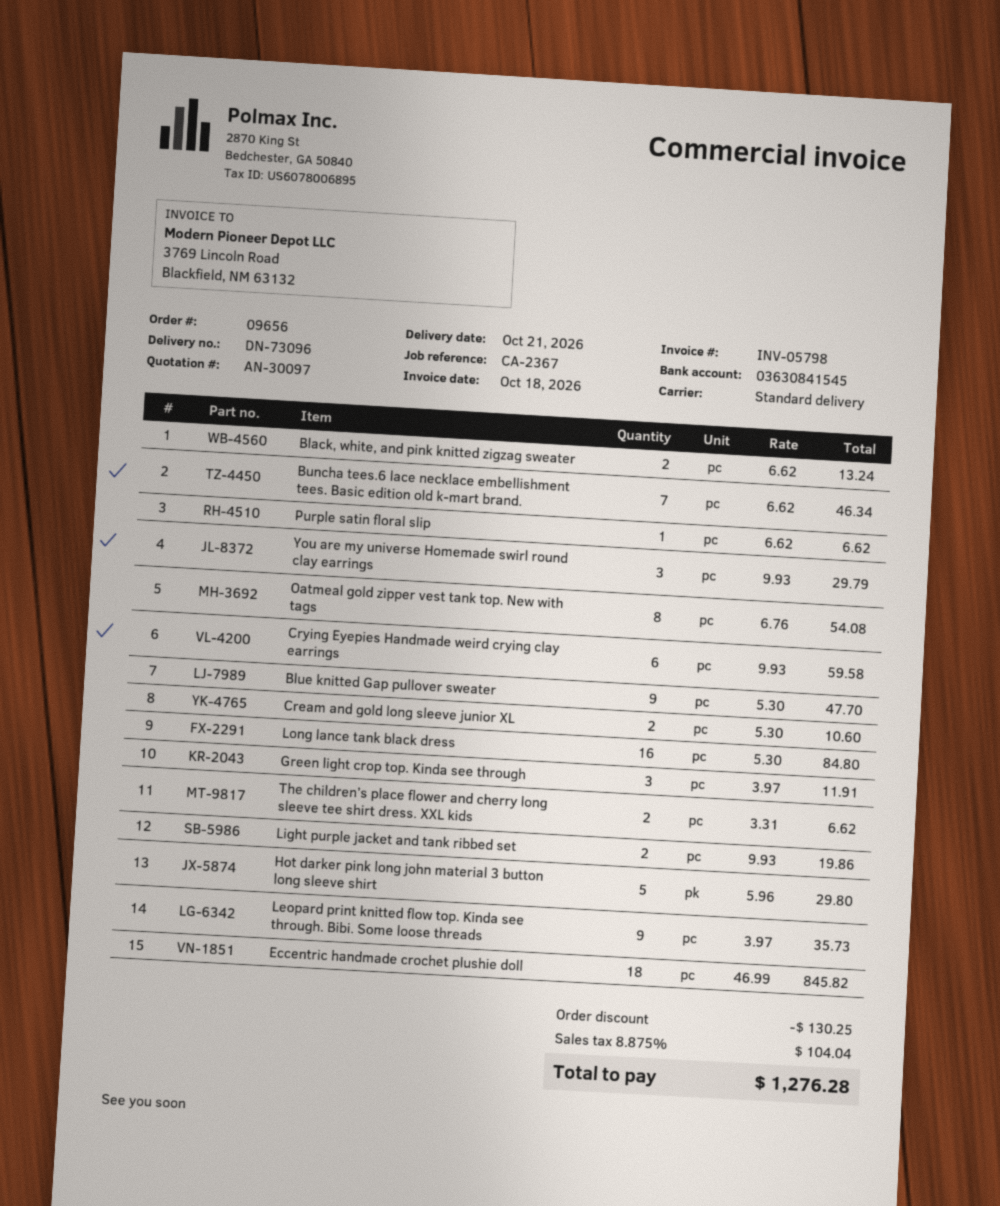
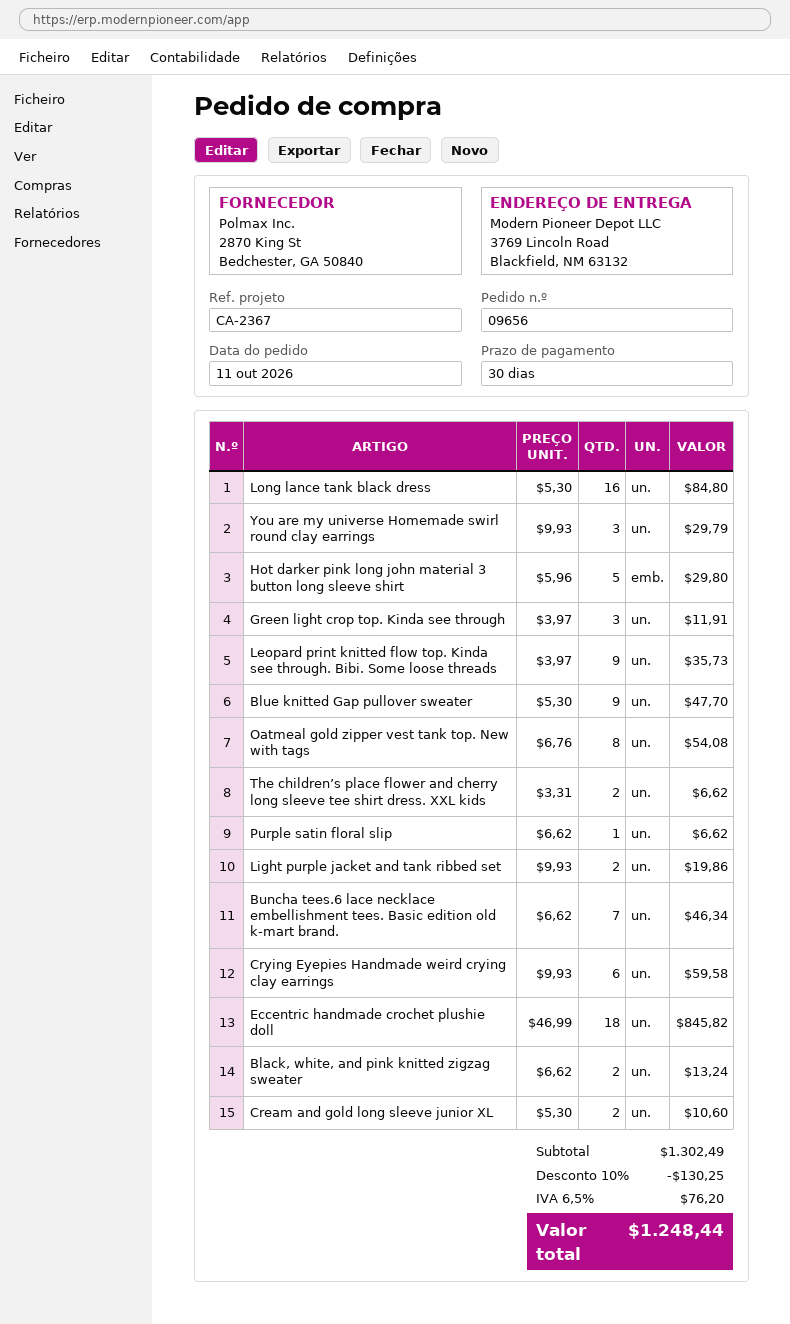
tax: 8.875% = 104.04 -> 6.5% = 76.20
total: 1276.28 -> 1248.44

